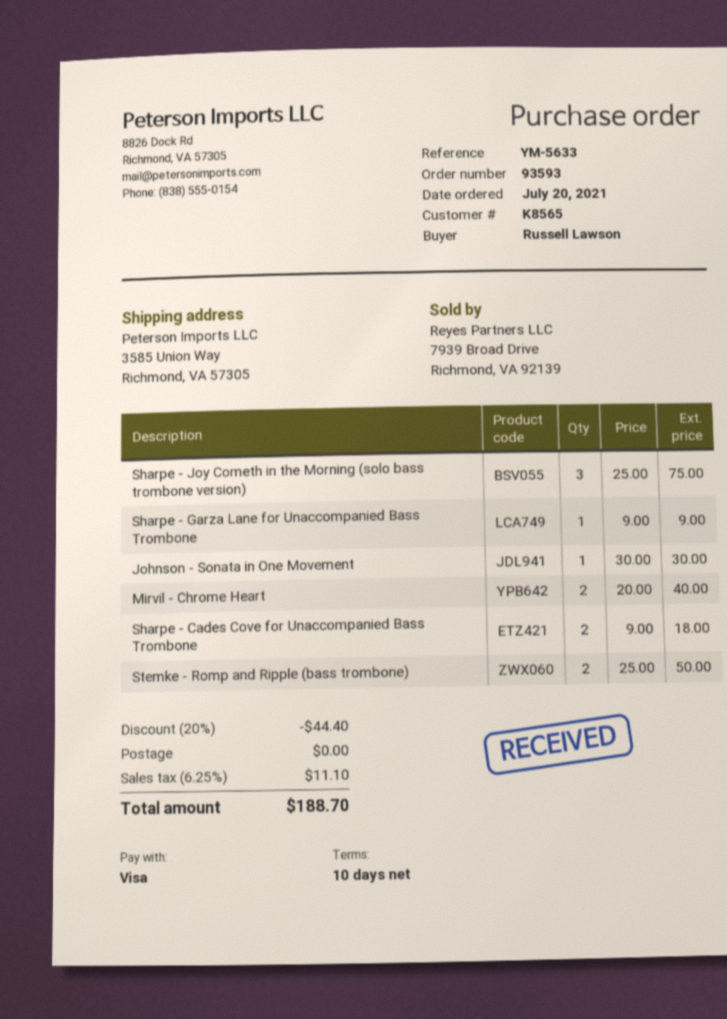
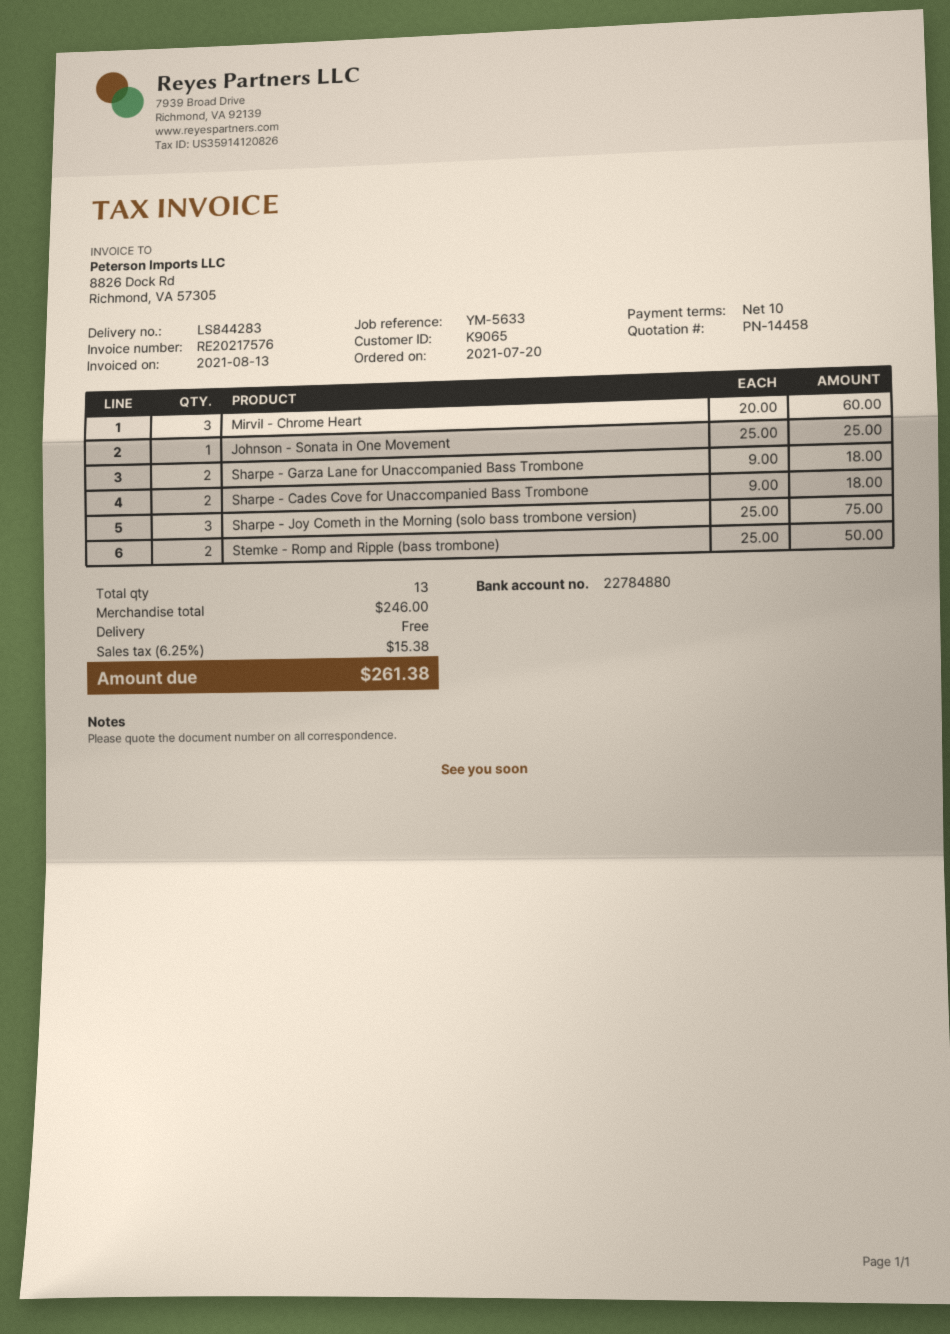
customer number: K8565 -> K9065
Sharpe - Garza Lane for Unaccompanied Bass Trombone: 1 x 9.00 = 9.00 -> 2 x 9.00 = 18.00
Johnson - Sonata in One Movement: 1 x 30.00 = 30.00 -> 1 x 25.00 = 25.00
Mirvil - Chrome Heart: 2 x 20.00 = 40.00 -> 3 x 20.00 = 60.00
discount: 20% = 44.40 -> none
tax: 6.25% = 11.10 -> 6.25% = 15.38
total: 188.70 -> 261.38

